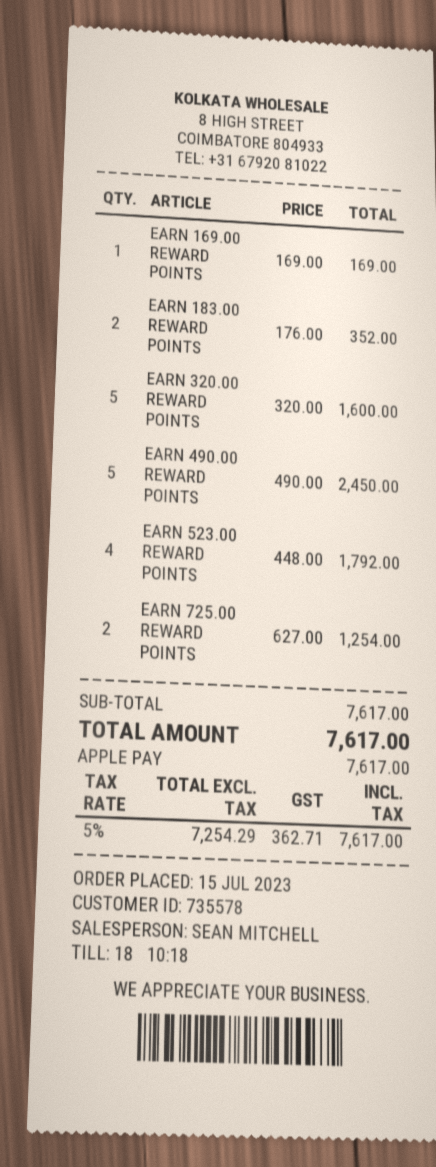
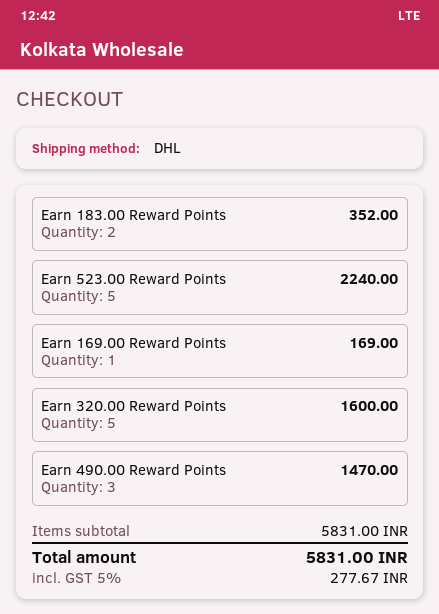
EARN 490.00 REWARD POINTS: 5 for 2450.00 -> 3 for 1470.00
EARN 523.00 REWARD POINTS: 4 for 1792.00 -> 5 for 2240.00
EARN 725.00 REWARD POINTS: 2 for 1254.00 -> none
subtotal: 7617.00 -> 5831.00
tax: 5% = 362.71 -> 5% = 277.67
total: 7617.00 -> 5831.00

